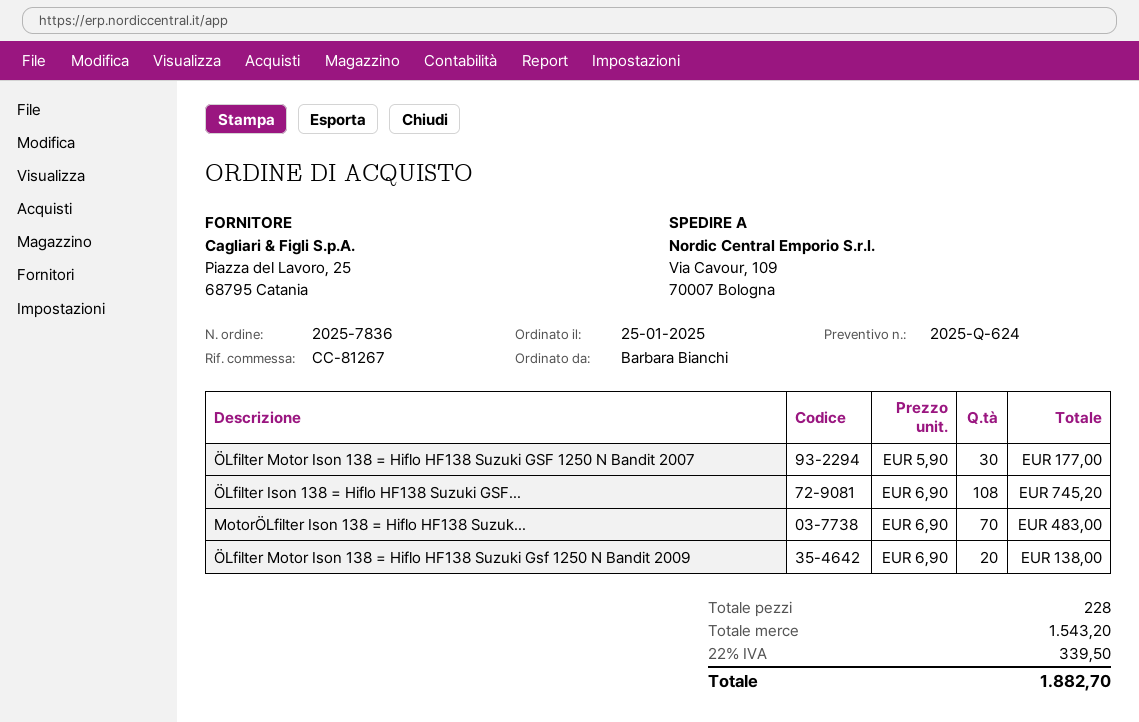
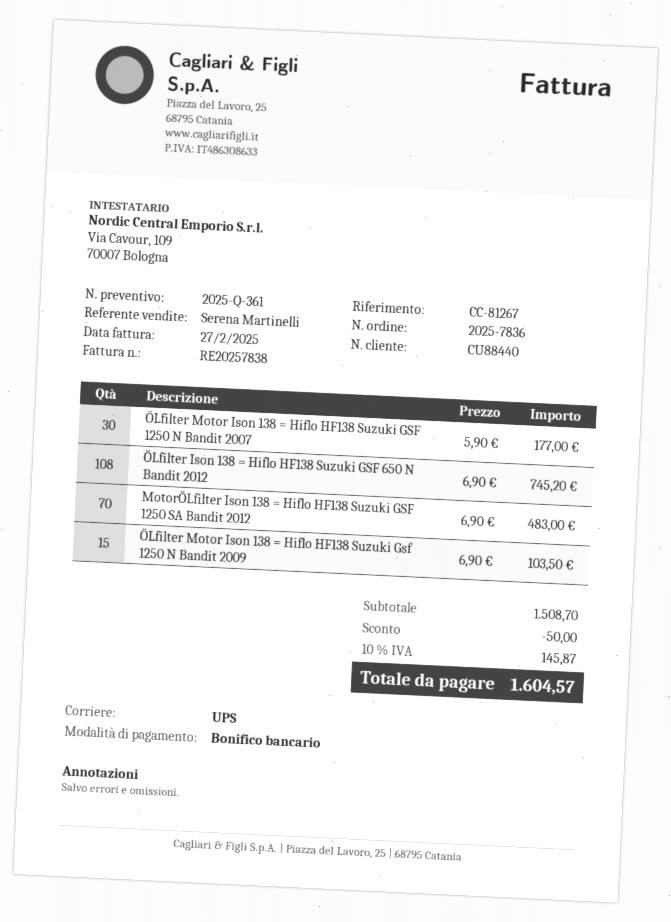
quote number: 2025-Q-624 -> 2025-Q-361
ÖLfilter Motor Ison 138 = Hiflo HF138 Suzuki Gsf 1250 N Bandit 2009: 20 x 6.90 = 138.00 -> 15 x 6.90 = 103.50
subtotal: 1543.20 -> 1508.70
discount: none -> 50.00
tax: 22% = 339.50 -> 10% = 145.87
total: 1882.70 -> 1604.57

